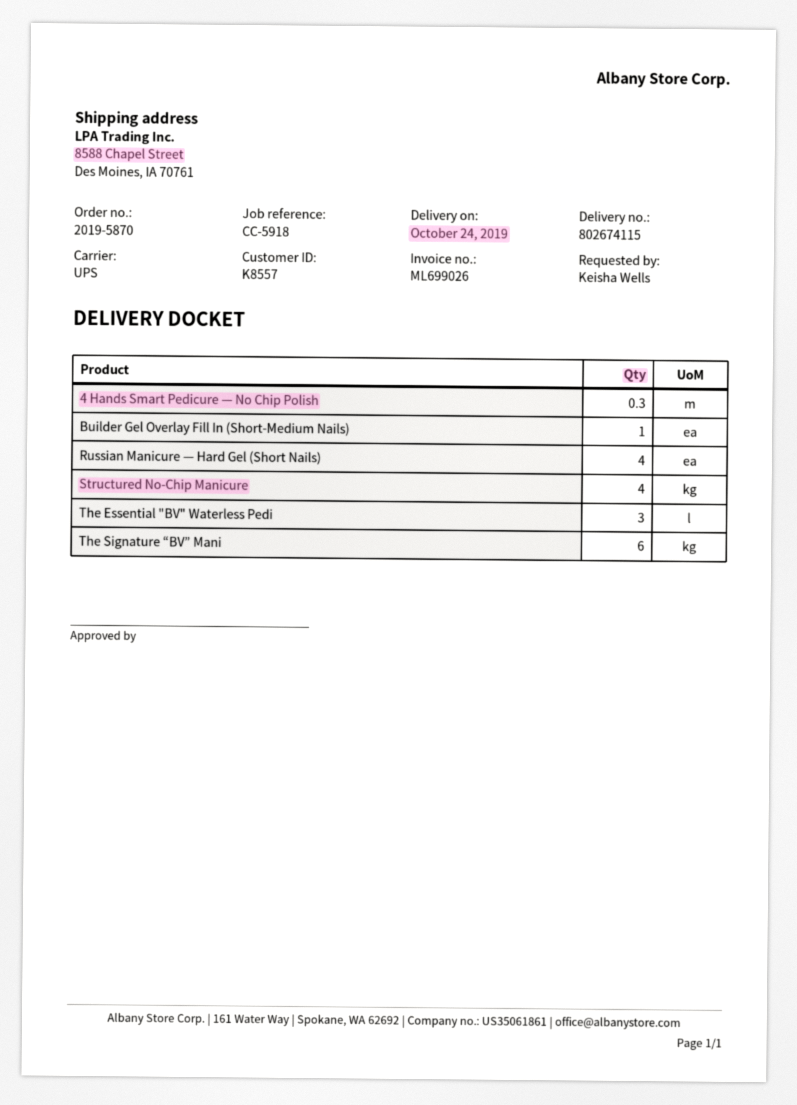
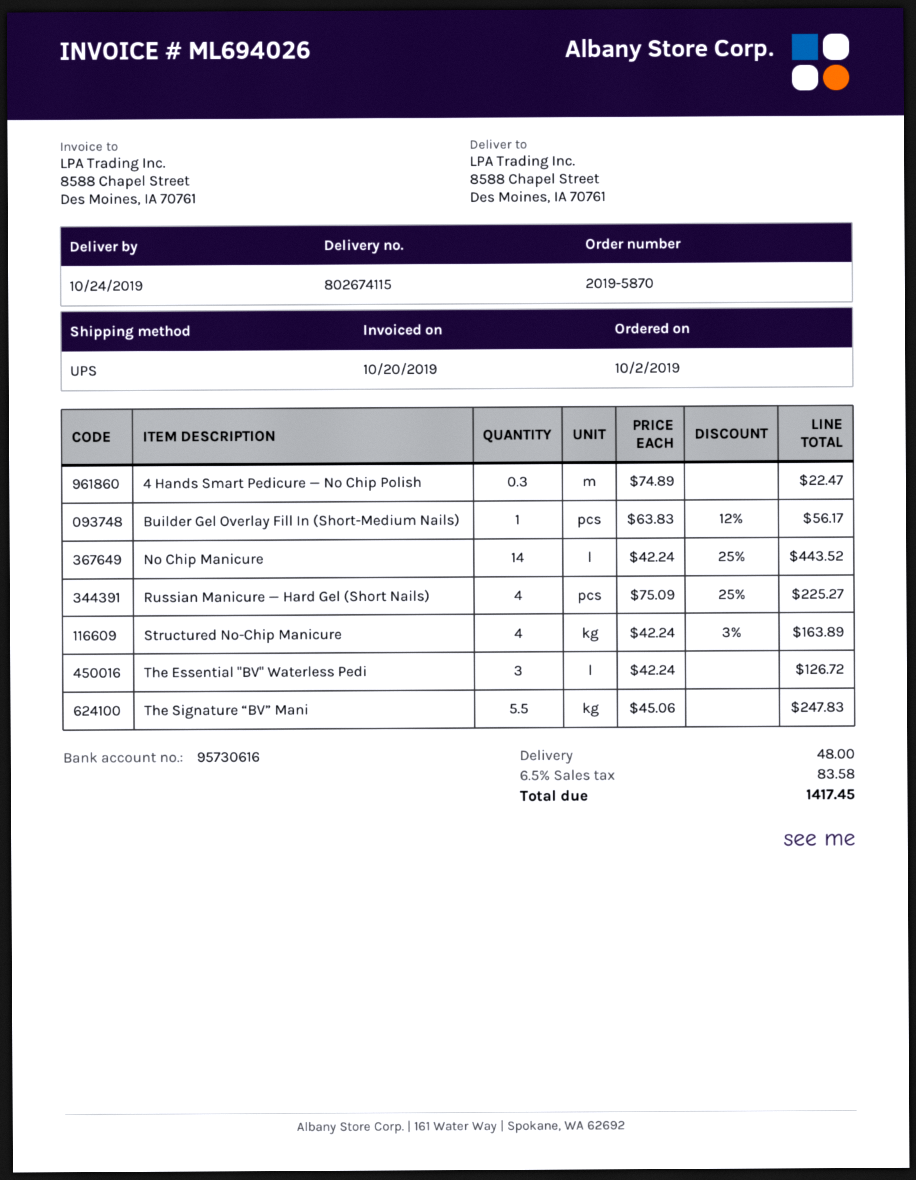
invoice number: ML699026 -> ML694026
The Signature “BV” Mani: 6 -> 5.5
No Chip Manicure: none -> 14

